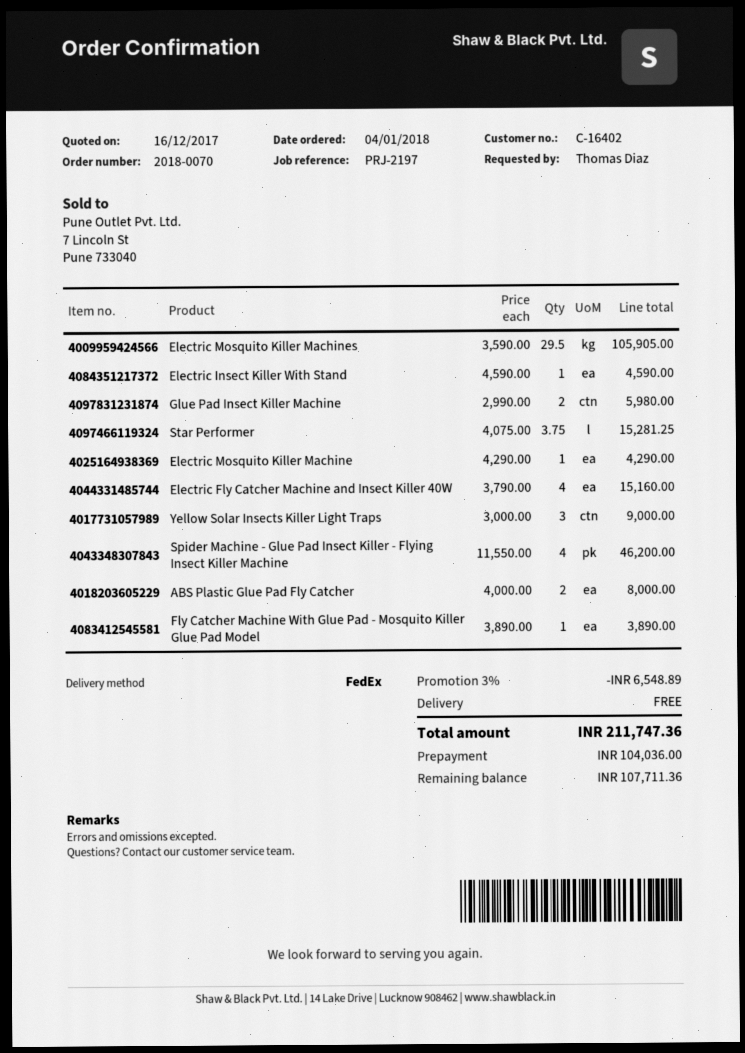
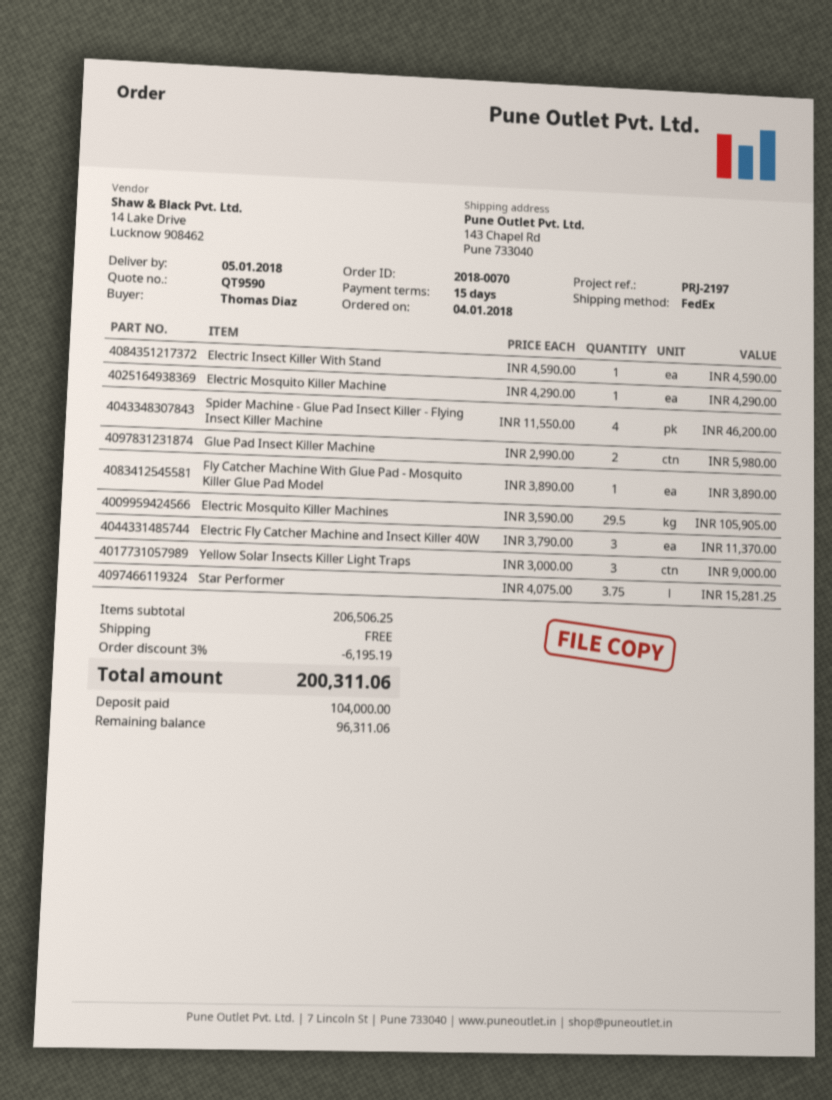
Electric Fly Catcher Machine and Insect Killer 40W: 4 x 3790.00 = 15160.00 -> 3 x 3790.00 = 11370.00
ABS Plastic Glue Pad Fly Catcher: 2 x 4000.00 = 8000.00 -> none
discount: 3% = 6548.89 -> 3% = 6195.19
total: 211747.36 -> 200311.06
deposit: 104036.00 -> 104000.00
balance: 107711.36 -> 96311.06

